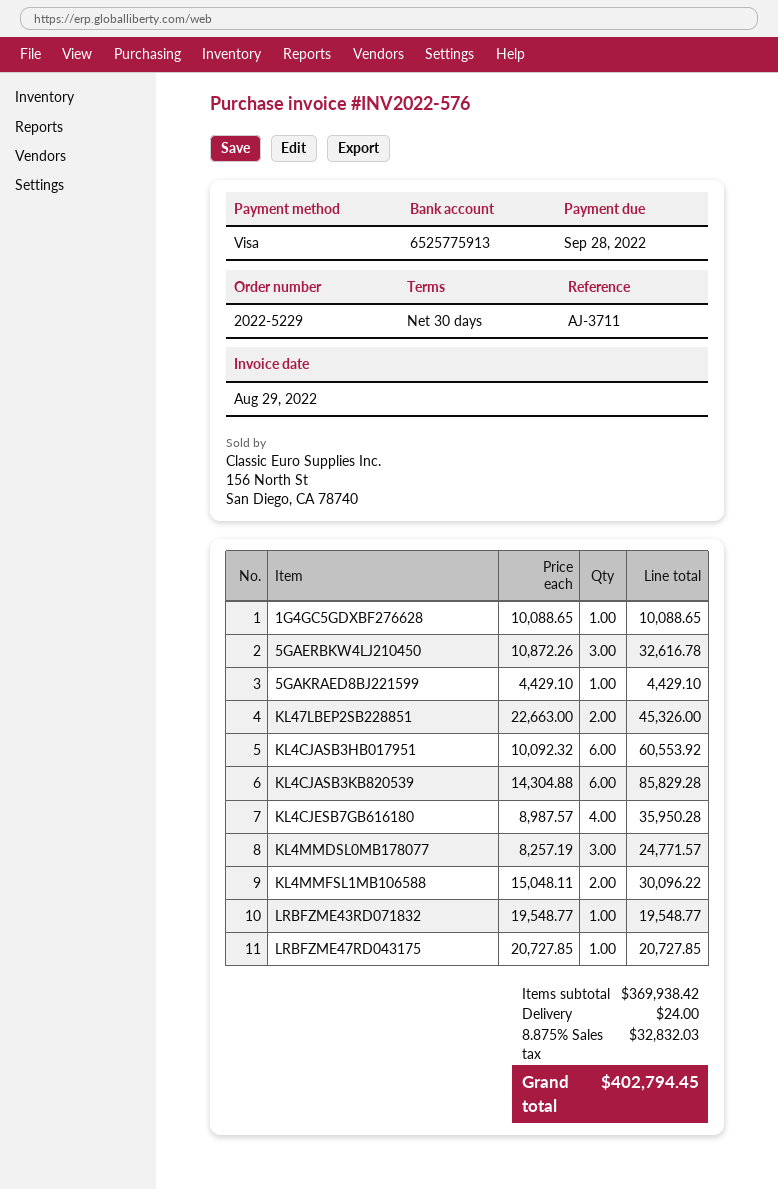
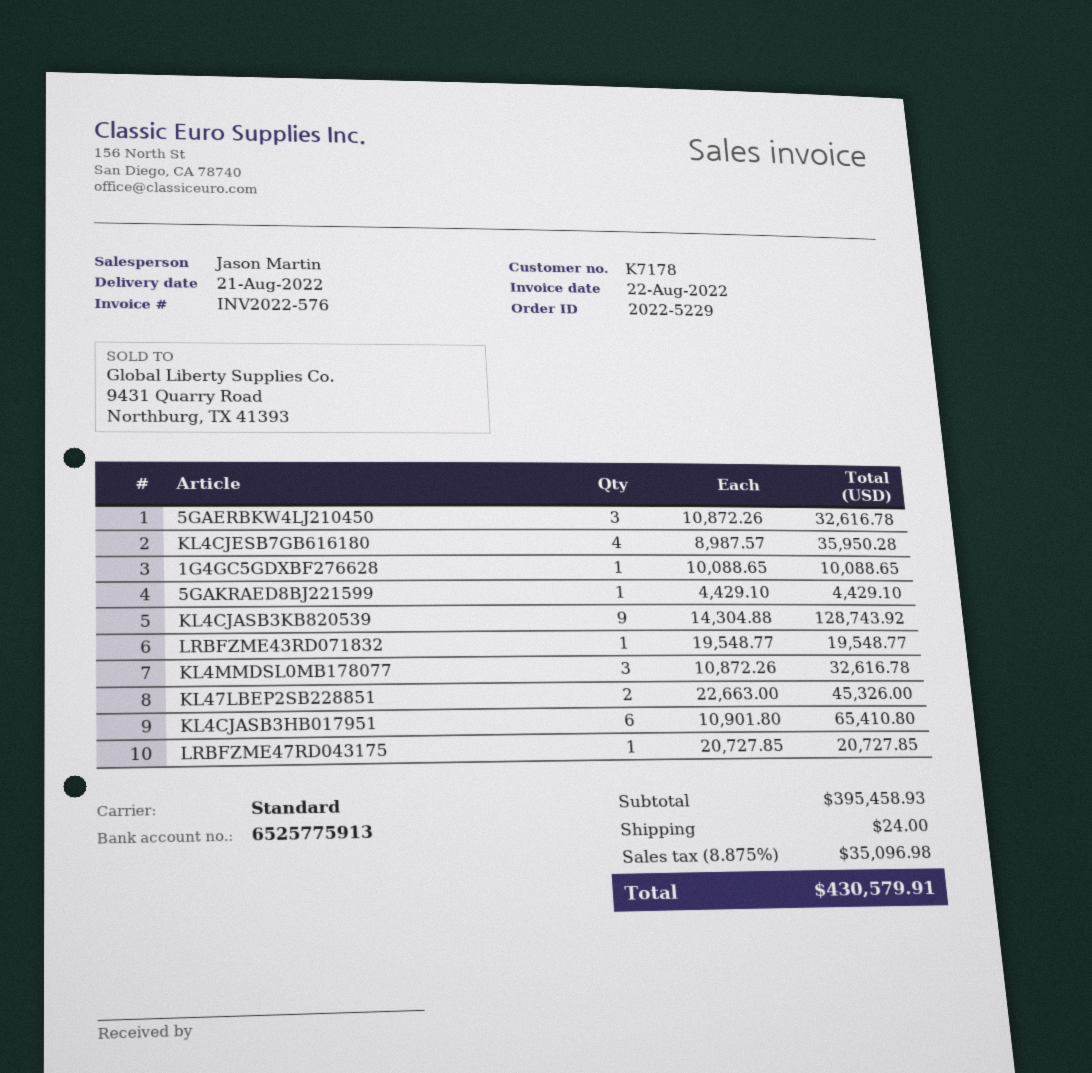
invoice date: 2022-08-29 -> 2022-08-22
KL4CJASB3HB017951: 6 x 10092.32 = 60553.92 -> 6 x 10901.80 = 65410.80
KL4CJASB3KB820539: 6 x 14304.88 = 85829.28 -> 9 x 14304.88 = 128743.92
KL4MMDSL0MB178077: 3 x 8257.19 = 24771.57 -> 3 x 10872.26 = 32616.78
KL4MMFSL1MB106588: 2 x 15048.11 = 30096.22 -> none
subtotal: 369938.42 -> 395458.93
tax: 8.875% = 32832.03 -> 8.875% = 35096.98
total: 402794.45 -> 430579.91

